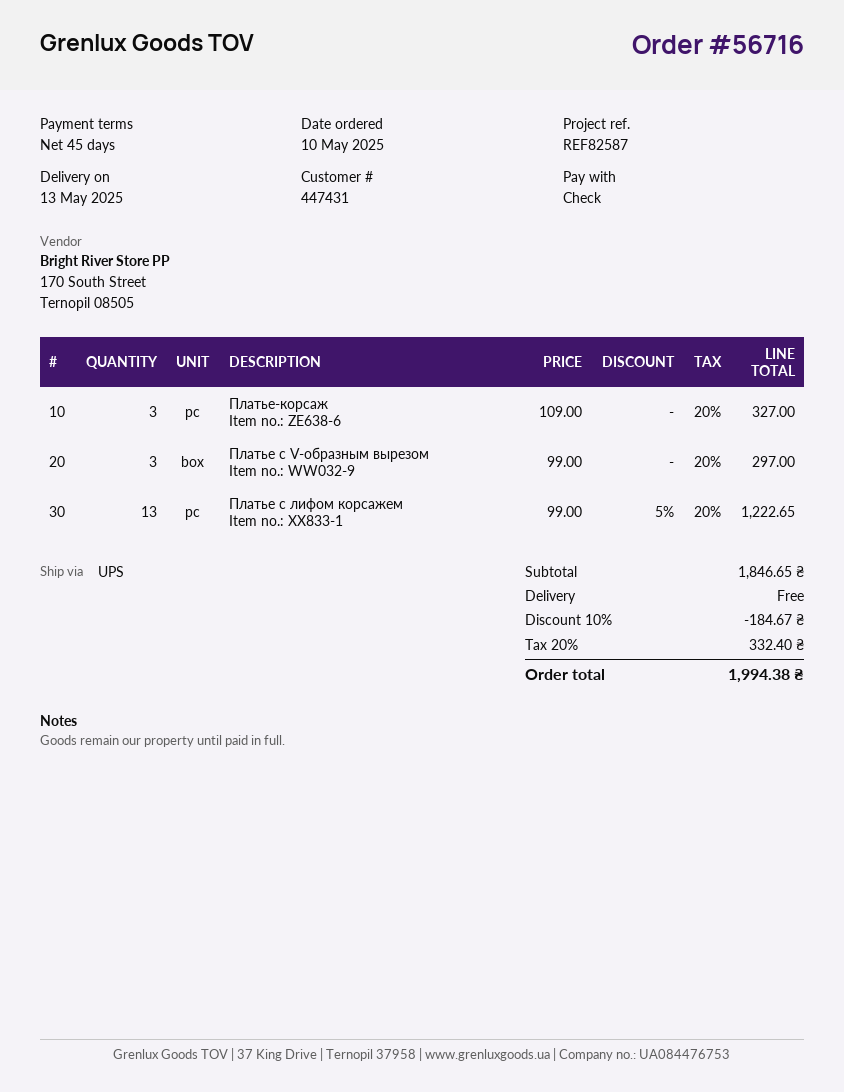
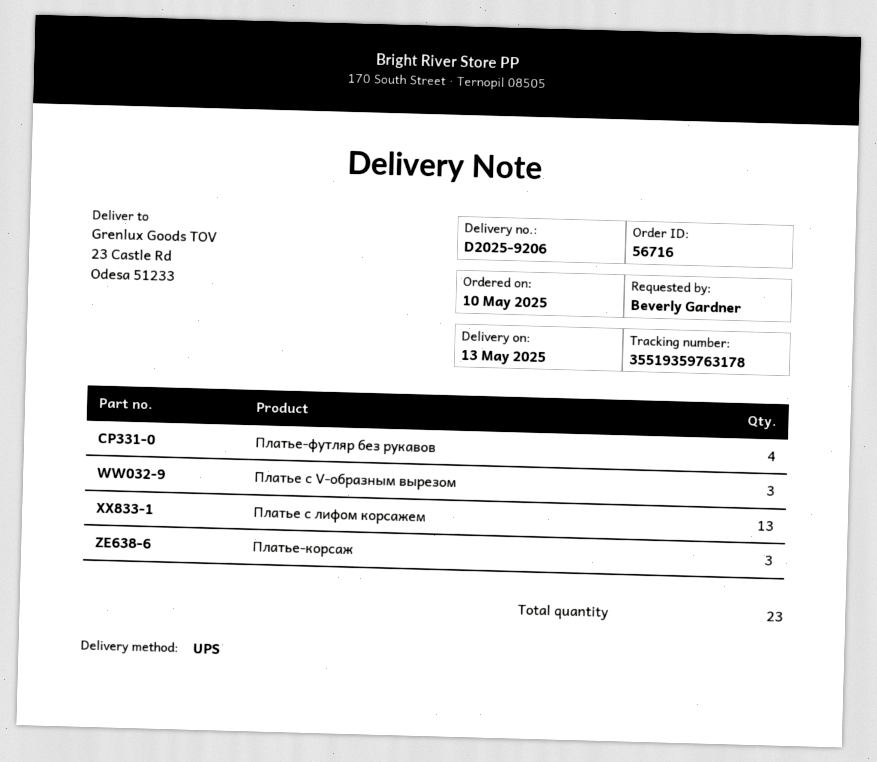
Платье-футляр без рукавов: none -> 4

